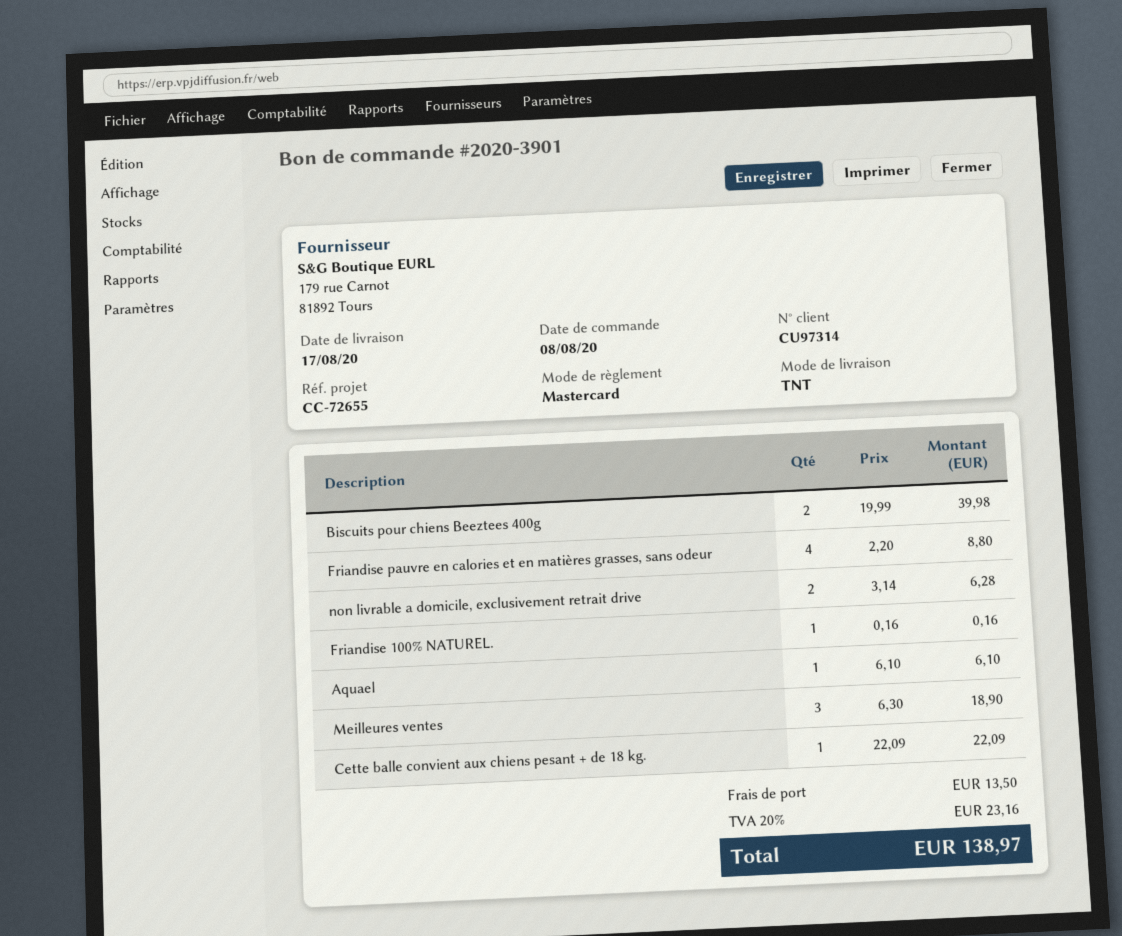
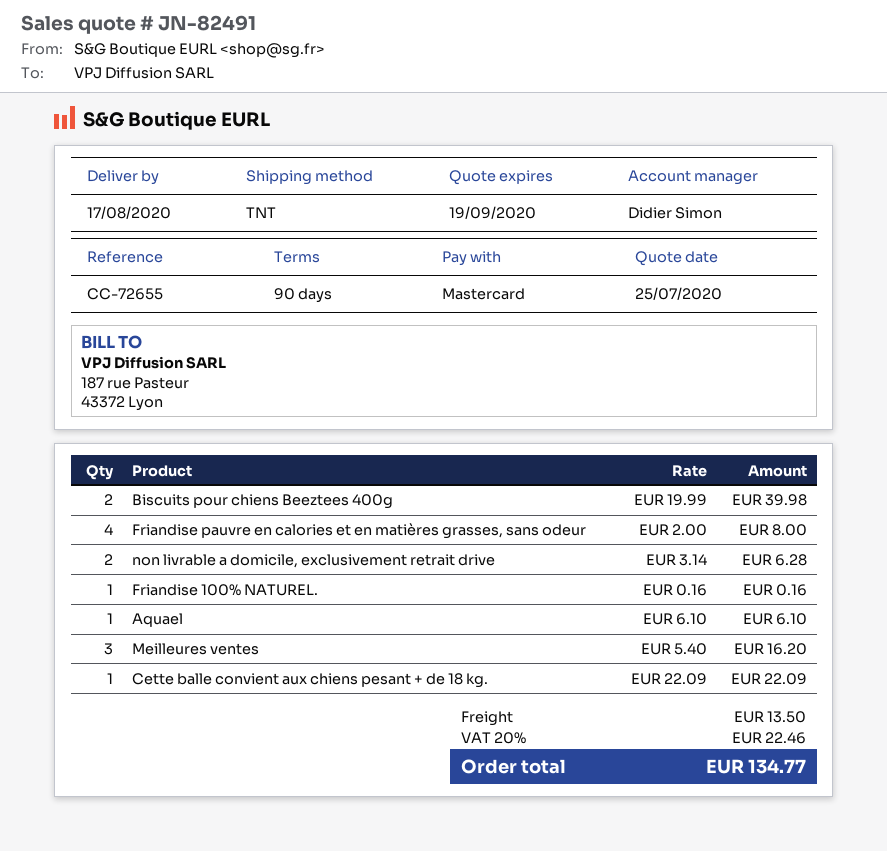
Friandise pauvre en calories et en matières grasses, sans odeur: 4 x 2.20 = 8.80 -> 4 x 2.00 = 8.00
Meilleures ventes: 3 x 6.30 = 18.90 -> 3 x 5.40 = 16.20
tax: 20% = 23.16 -> 20% = 22.46
total: 138.97 -> 134.77

